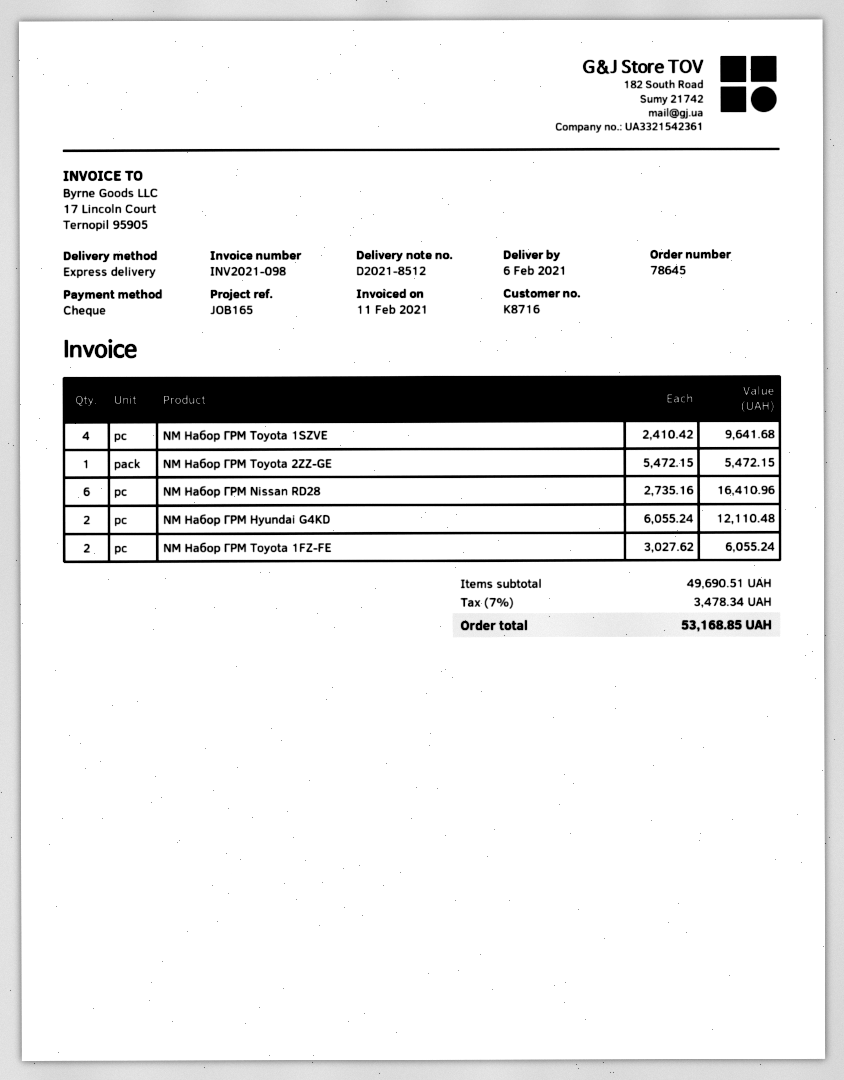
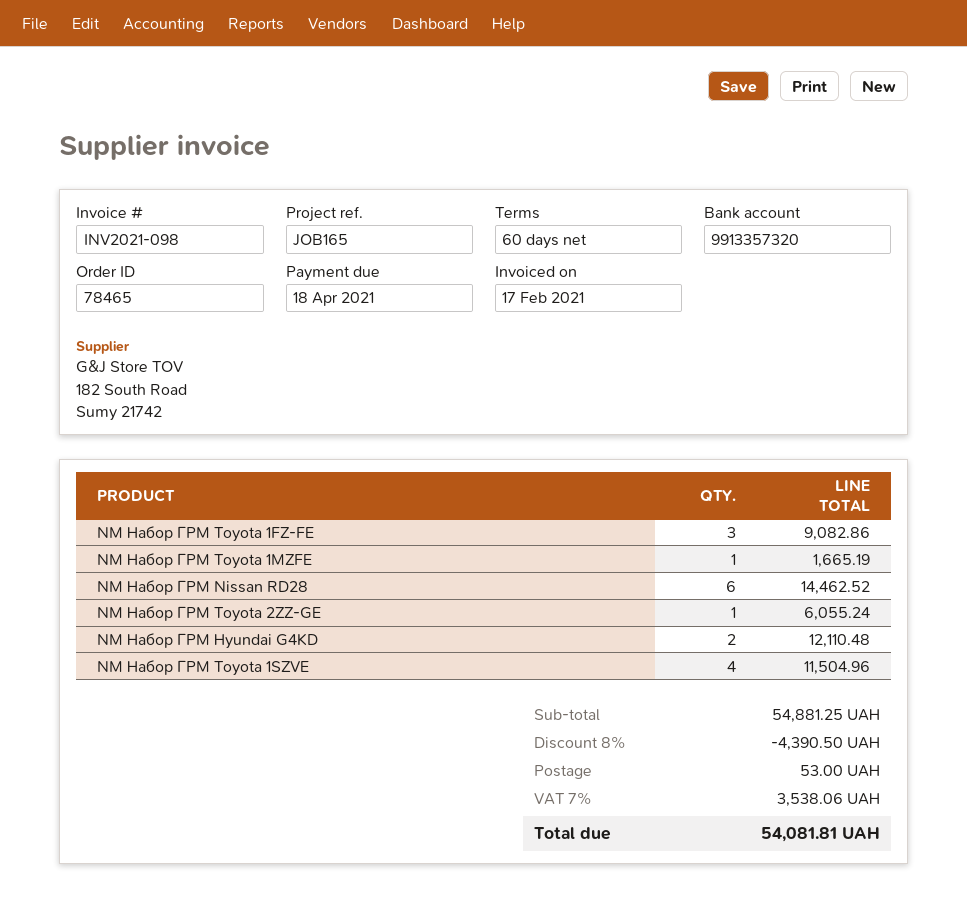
order number: 78645 -> 78465
invoice date: 2021-02-11 -> 2021-02-17
NM Набор ГРМ Toyota 1SZVE: 4 for 9641.68 -> 4 for 11504.96
NM Набор ГРМ Toyota 2ZZ-GE: 1 for 5472.15 -> 1 for 6055.24
NM Набор ГРМ Nissan RD28: 6 for 16410.96 -> 6 for 14462.52
NM Набор ГРМ Toyota 1FZ-FE: 2 for 6055.24 -> 3 for 9082.86
NM Набор ГРМ Toyota 1MZFE: none -> 1 for 1665.19
subtotal: 49690.51 -> 54881.25
discount: none -> 8% = 4390.50
shipping: none -> 53.00
tax: 7% = 3478.34 -> 7% = 3538.06
total: 53168.85 -> 54081.81

